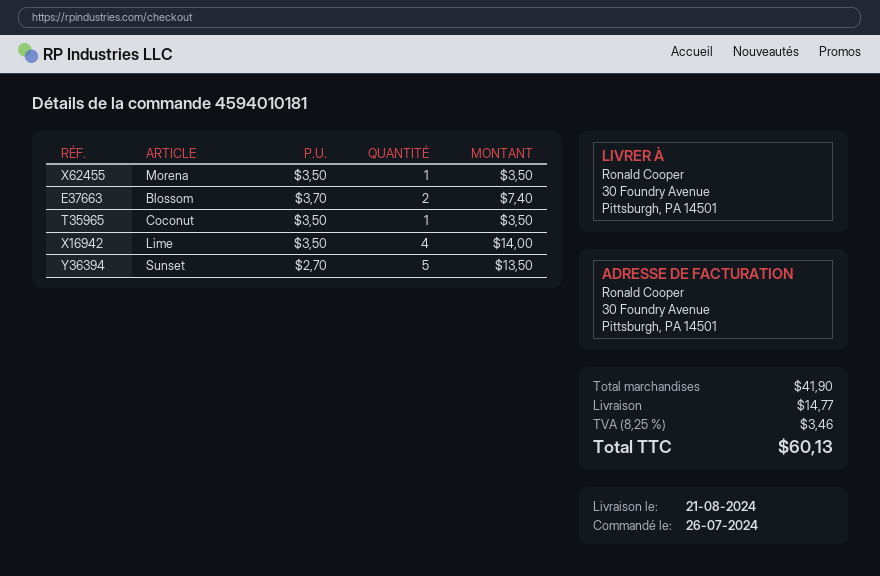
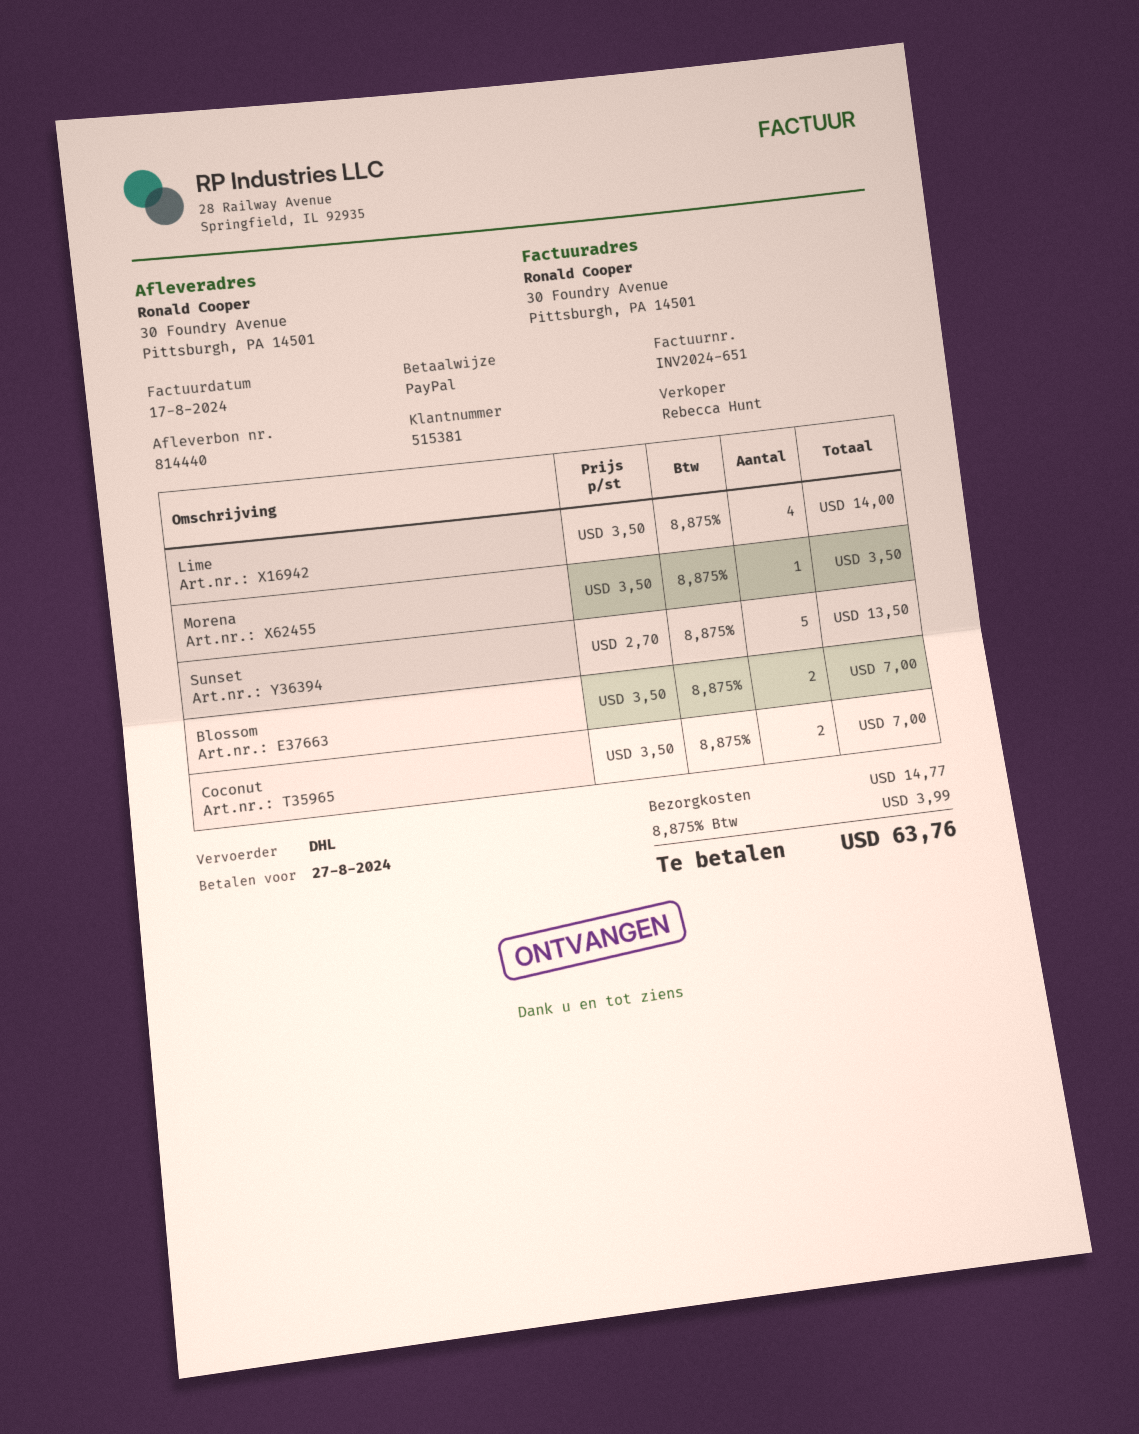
Blossom: 2 x 3.70 = 7.40 -> 2 x 3.50 = 7.00
Coconut: 1 x 3.50 = 3.50 -> 2 x 3.50 = 7.00
tax: 8.25% = 3.46 -> 8.875% = 3.99
total: 60.13 -> 63.76

